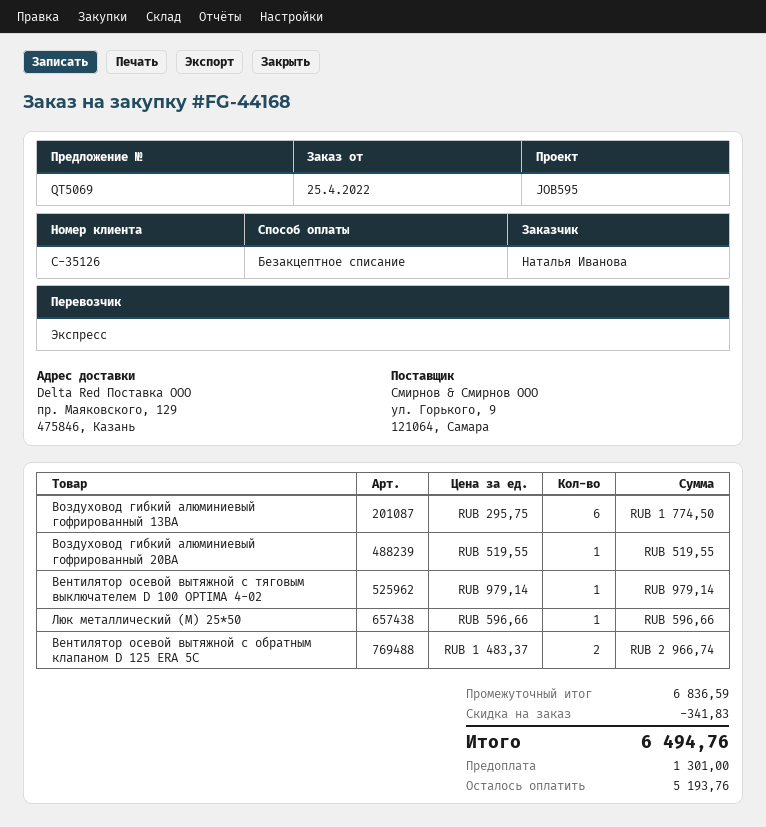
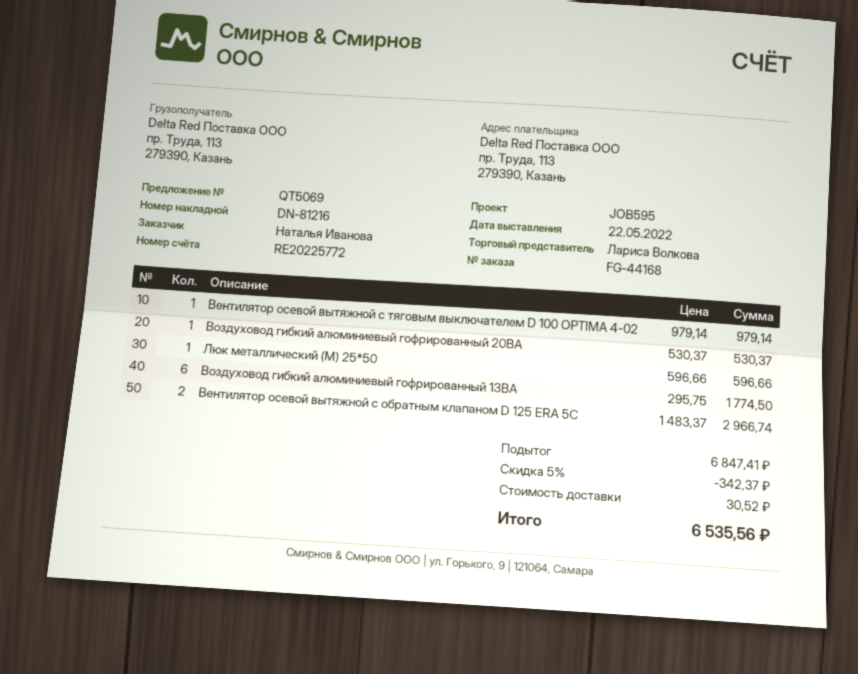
ship to: пр. Маяковского, 129, 475846, Казань -> пр. Труда, 113, 279390, Казань
Воздуховод гибкий алюминиевый гофрированный 20ВА: 1 x 519.55 = 519.55 -> 1 x 530.37 = 530.37
subtotal: 6836.59 -> 6847.41
discount: 341.83 -> 342.37
shipping: none -> 30.52
total: 6494.76 -> 6535.56

